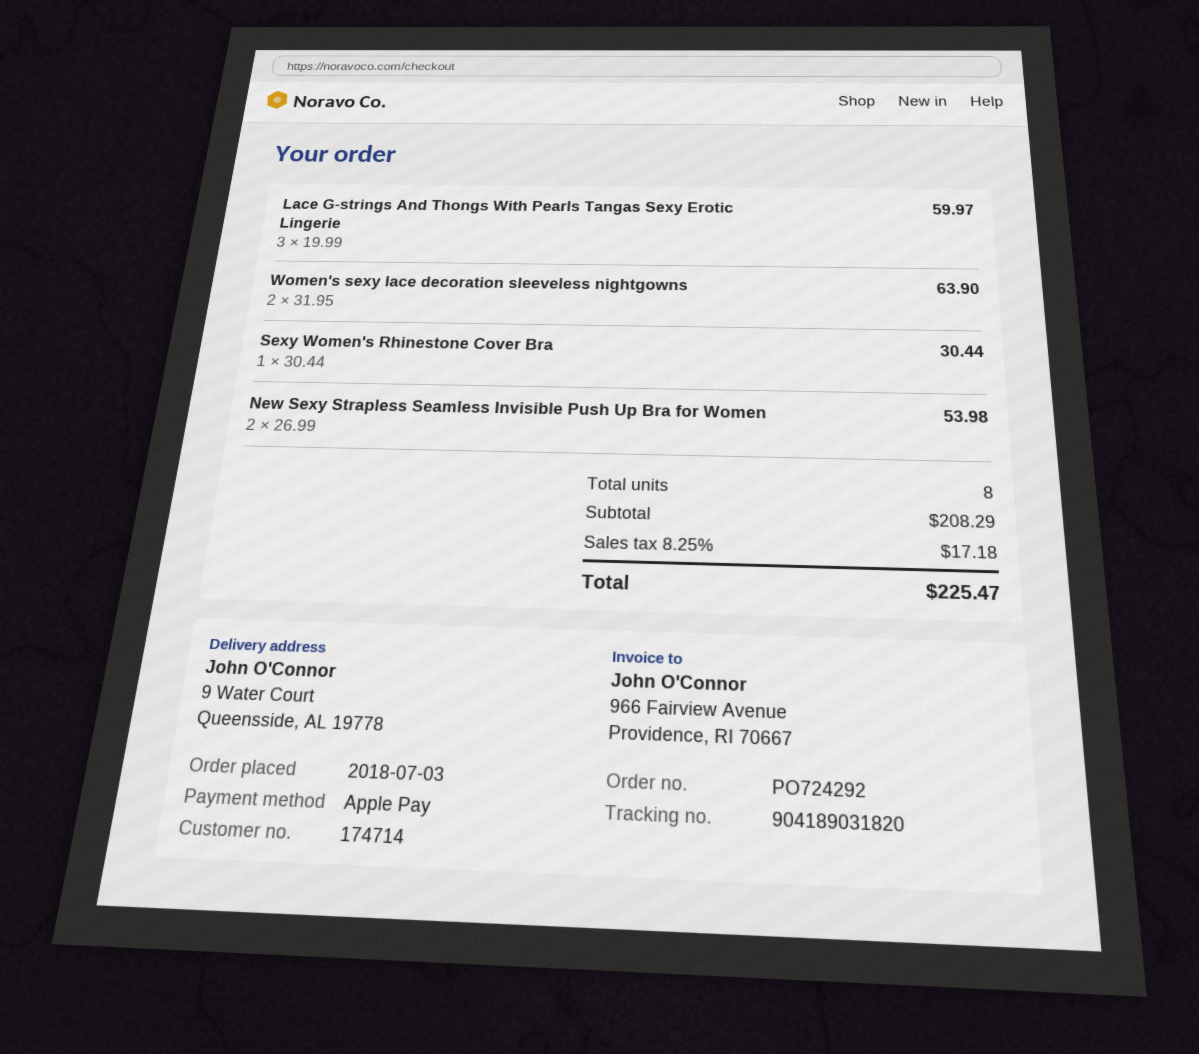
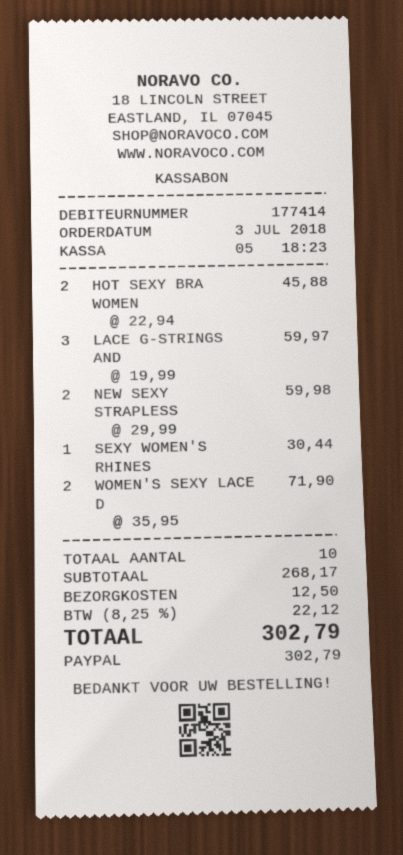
customer number: 174714 -> 177414
payment method: Apple Pay -> PayPal
Women's sexy lace decoration sleeveless nightgowns: 2 x 31.95 = 63.90 -> 2 x 35.95 = 71.90
New Sexy Strapless Seamless Invisible Push Up Bra for Women: 2 x 26.99 = 53.98 -> 2 x 29.99 = 59.98
HOT SEXY BRA WOMEN: none -> 2 x 22.94 = 45.88
total quantity: 8 -> 10
subtotal: 208.29 -> 268.17
shipping: none -> 12.50
tax: 8.25% = 17.18 -> 8.25% = 22.12
total: 225.47 -> 302.79

